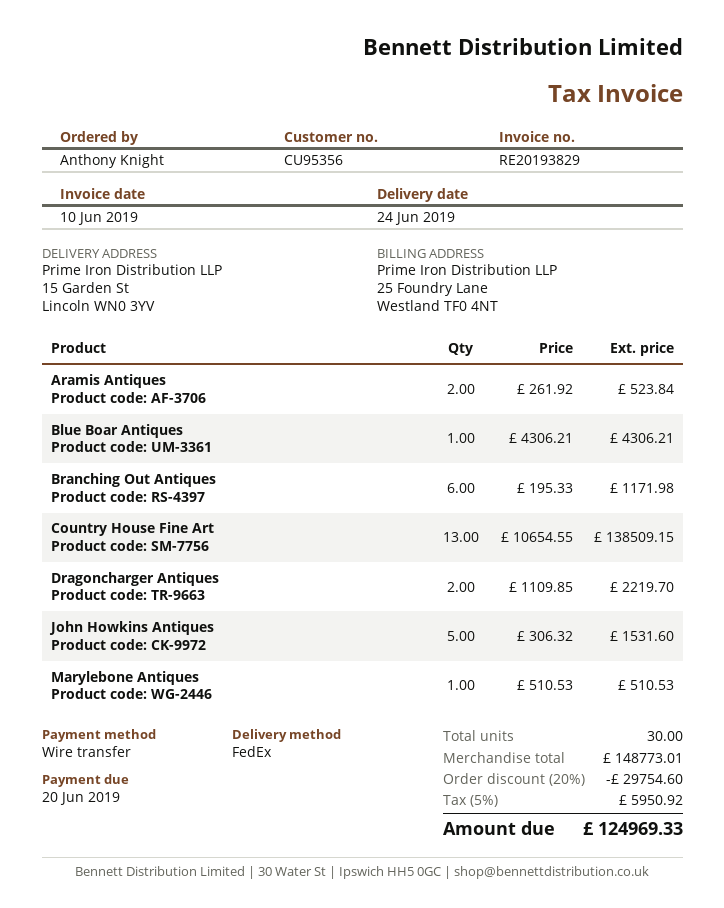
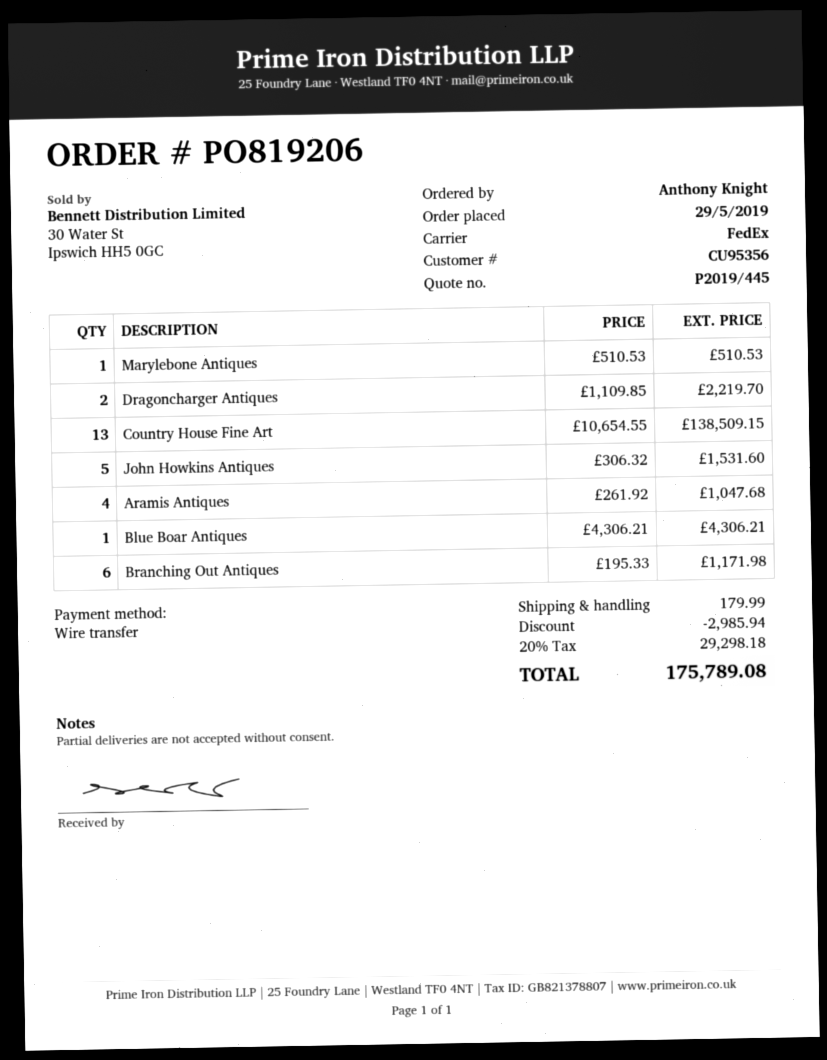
Aramis Antiques: 2 x 261.92 = 523.84 -> 4 x 261.92 = 1047.68
discount: 29754.60 -> 2985.94
shipping: none -> 179.99
tax: 5% = 5950.92 -> 20% = 29298.18
total: 124969.33 -> 175789.08

